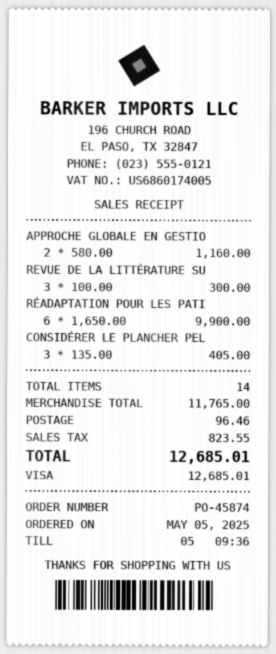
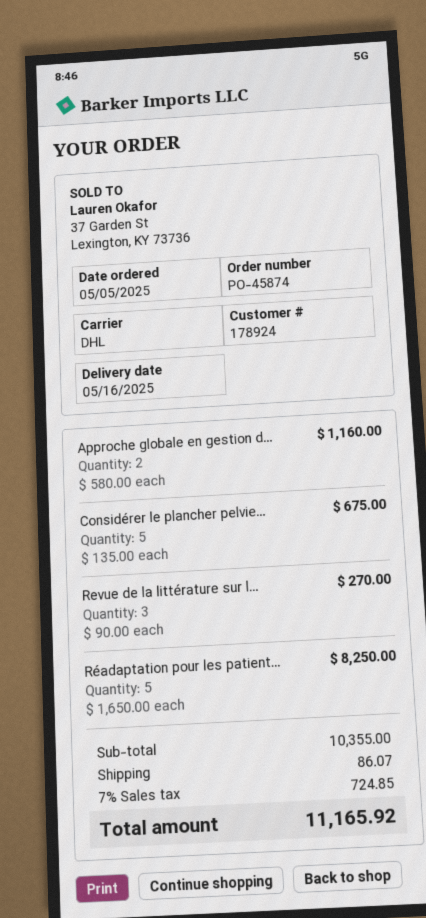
REVUE DE LA LITTÉRATURE SU: 3 x 100.00 = 300.00 -> 3 x 90.00 = 270.00
RÉADAPTATION POUR LES PATI: 6 x 1650.00 = 9900.00 -> 5 x 1650.00 = 8250.00
CONSIDÉRER LE PLANCHER PEL: 3 x 135.00 = 405.00 -> 5 x 135.00 = 675.00
subtotal: 11765.00 -> 10355.00
shipping: 96.46 -> 86.07
tax: 823.55 -> 724.85
total: 12685.01 -> 11165.92

